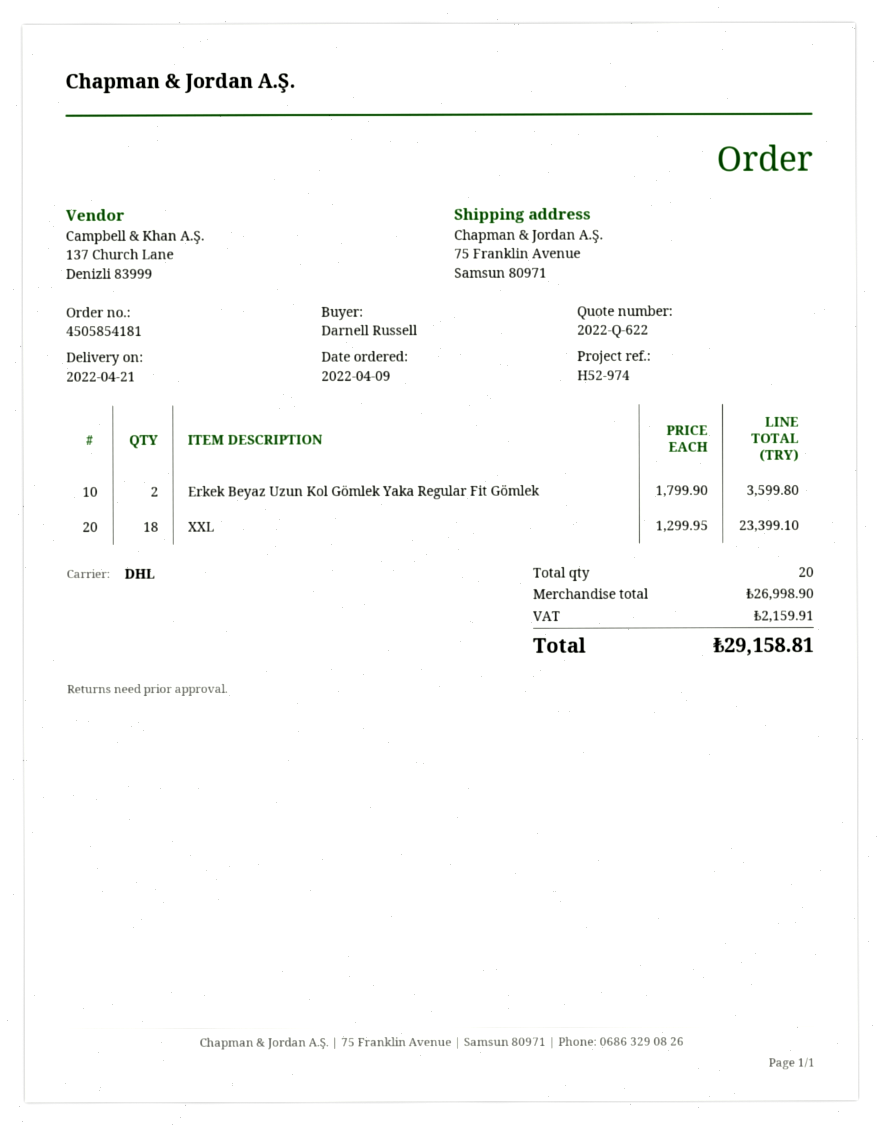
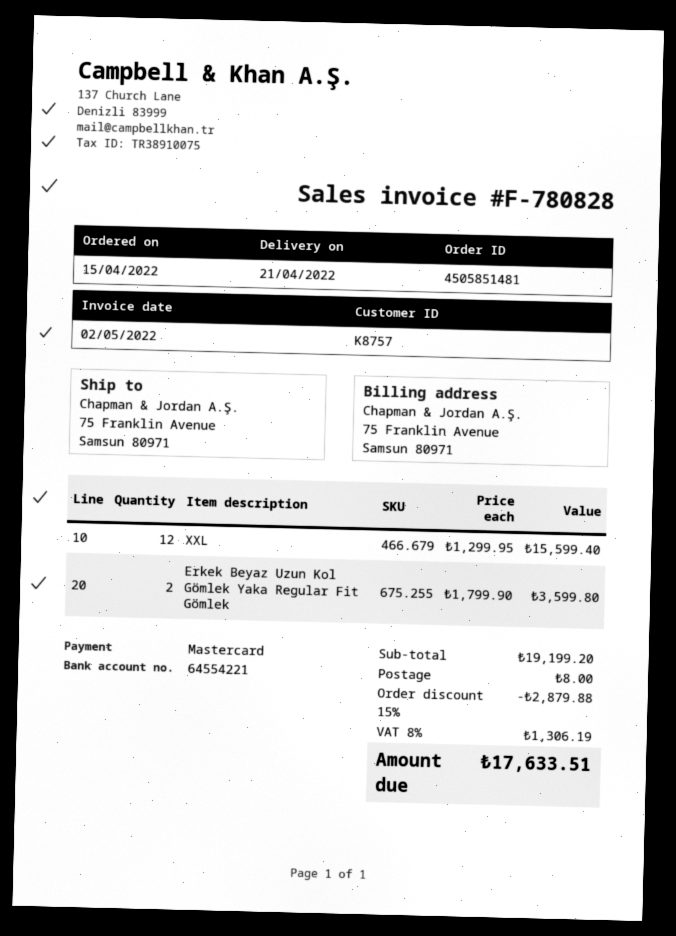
order number: 4505854181 -> 4505851481
order date: 2022-04-09 -> 2022-04-15
XXL: 18 x 1299.95 = 23399.10 -> 12 x 1299.95 = 15599.40
subtotal: 26998.90 -> 19199.20
discount: none -> 15% = 2879.88
shipping: none -> 8.00
tax: 2159.91 -> 1306.19
total: 29158.81 -> 17633.51

